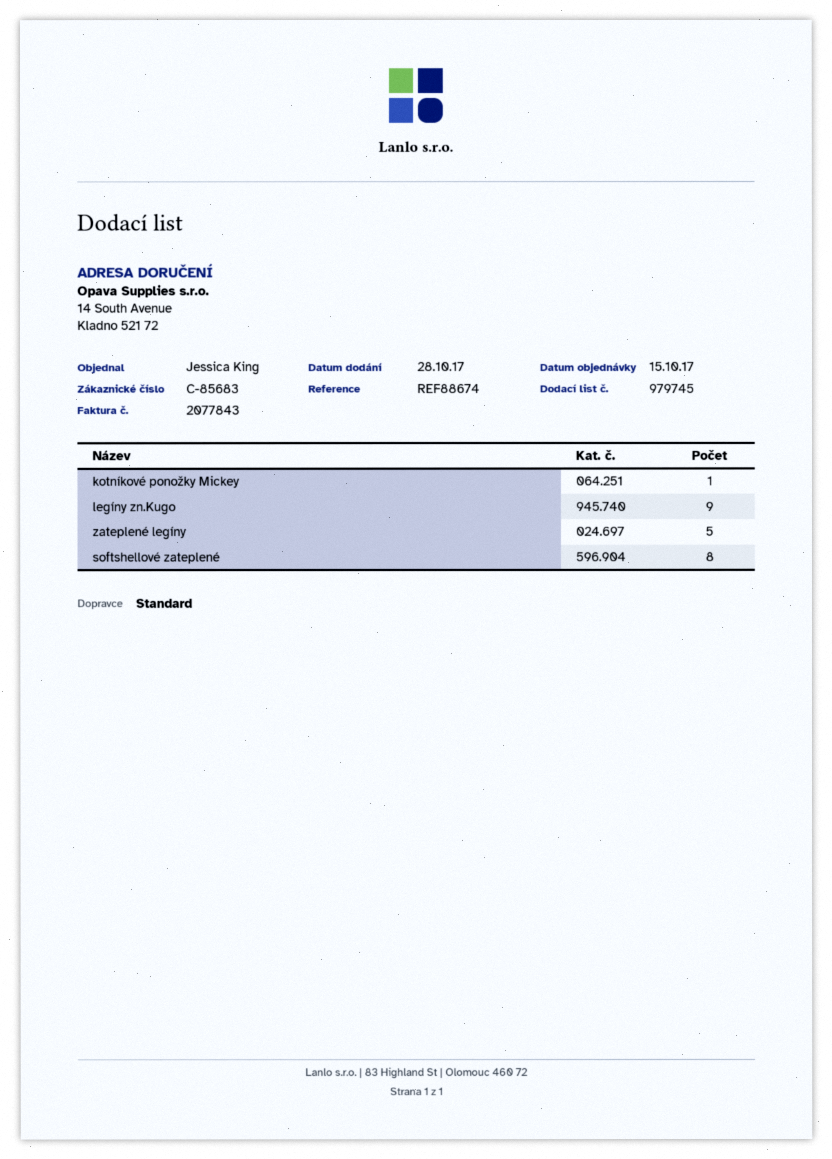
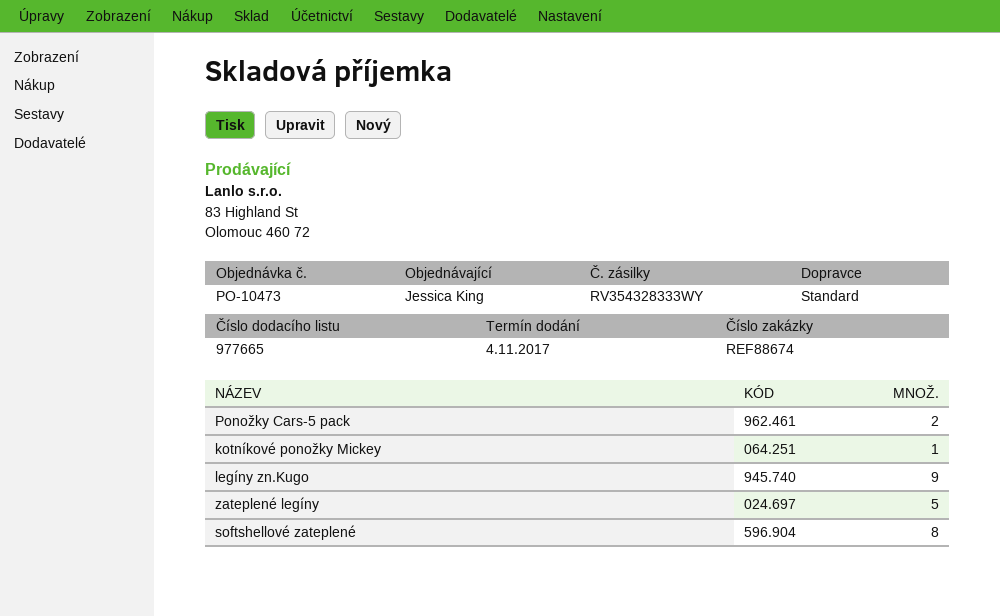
delivery note number: 979745 -> 977665
delivery date: 2017-10-28 -> 2017-11-04
Ponožky Cars-5 pack: none -> 2

